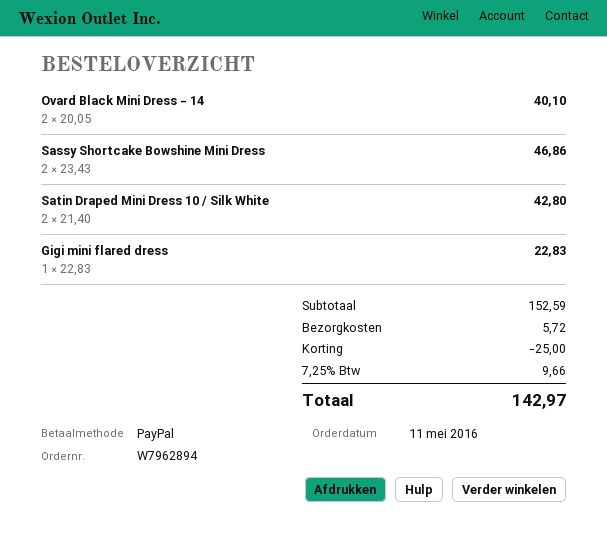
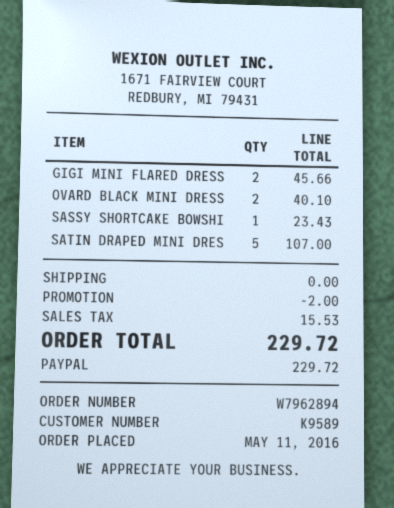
Sassy Shortcake Bowshine Mini Dress: 2 for 46.86 -> 1 for 23.43
Satin Draped Mini Dress 10 / Silk White: 2 for 42.80 -> 5 for 107.00
Gigi mini flared dress: 1 for 22.83 -> 2 for 45.66
discount: 25.00 -> 2.00
shipping: 5.72 -> 0.00
tax: 9.66 -> 15.53
total: 142.97 -> 229.72

